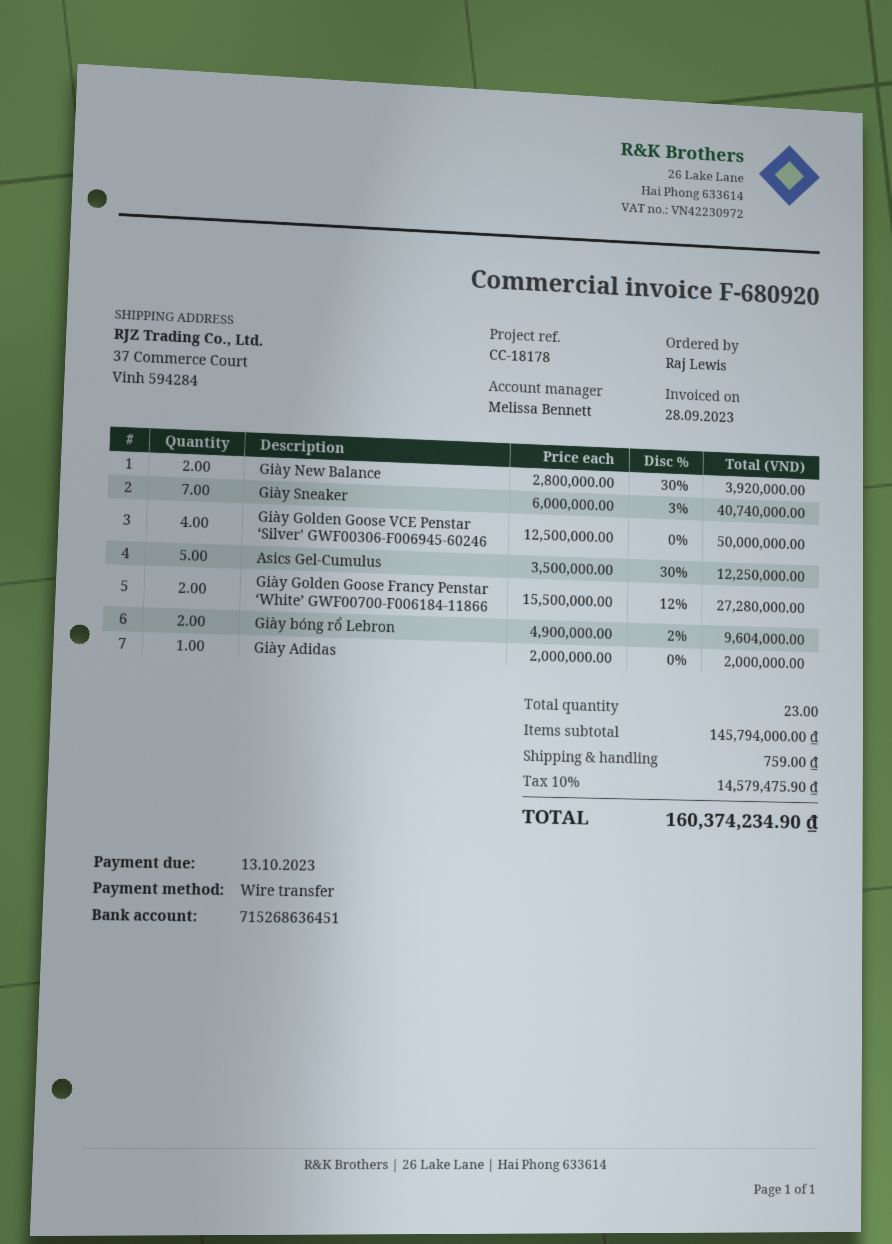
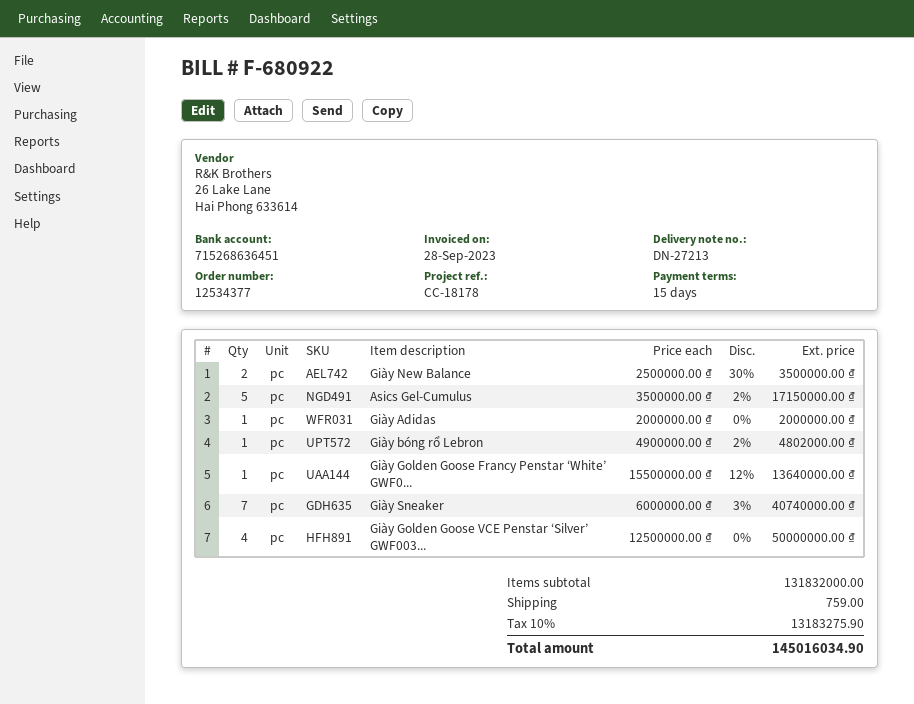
invoice number: F-680920 -> F-680922
Giày New Balance: 2 x 2800000.00 - 30% = 3920000.00 -> 2 x 2500000.00 - 30% = 3500000.00
Asics Gel-Cumulus: 5 x 3500000.00 - 30% = 12250000.00 -> 5 x 3500000.00 - 2% = 17150000.00
Giày Golden Goose Francy Penstar ‘White’ GWF00700-F006184-11866: 2 x 15500000.00 - 12% = 27280000.00 -> 1 x 15500000.00 - 12% = 13640000.00
Giày bóng rổ Lebron: 2 x 4900000.00 - 2% = 9604000.00 -> 1 x 4900000.00 - 2% = 4802000.00
subtotal: 145794000.00 -> 131832000.00
tax: 10% = 14579475.90 -> 10% = 13183275.90
total: 160374234.90 -> 145016034.90

